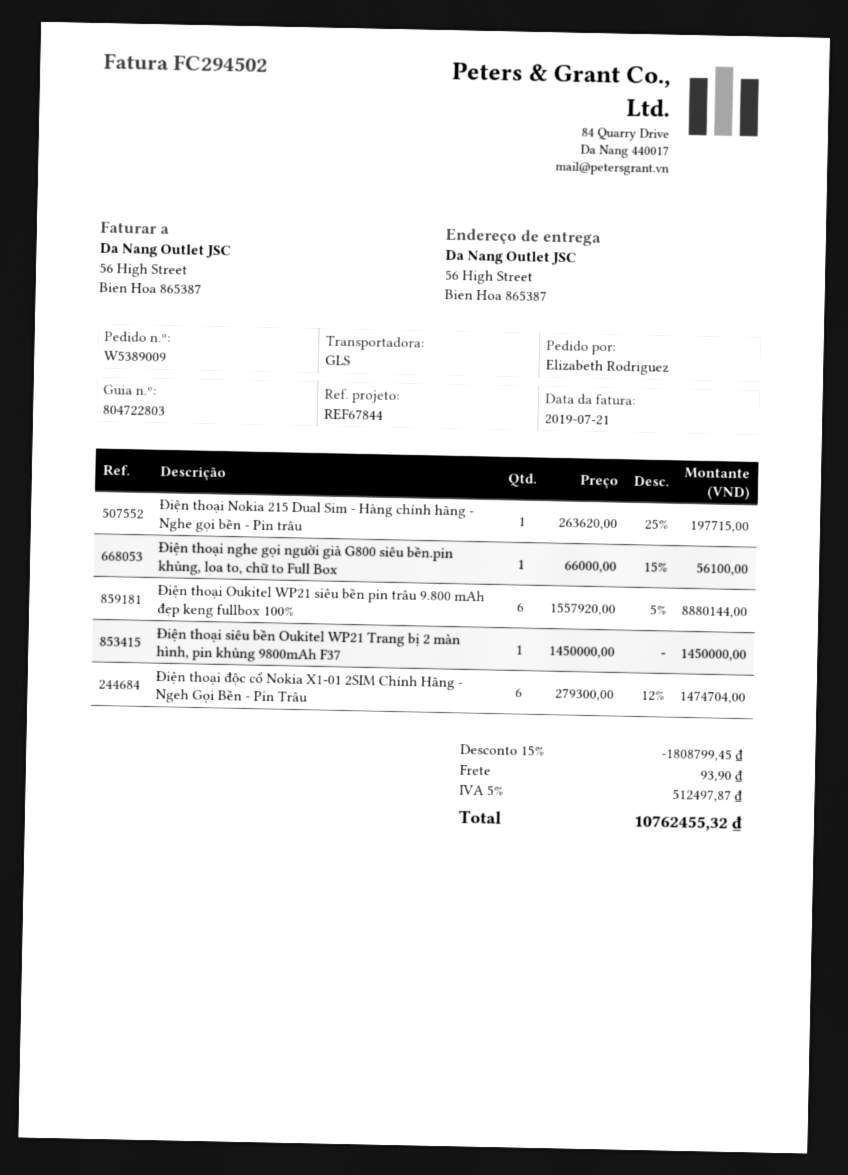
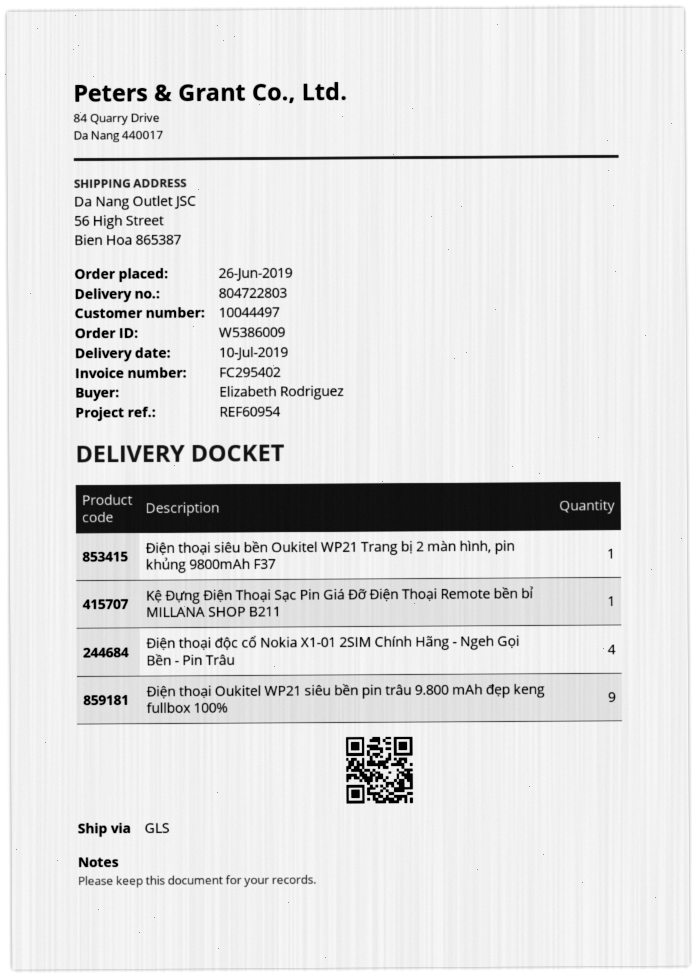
order number: W5389009 -> W5386009
invoice number: FC294502 -> FC295402
reference: REF67844 -> REF60954
Điện thoại Nokia 215 Dual Sim - Hàng chính hãng - Nghe gọi bền - Pin trâu: 1 -> none
Điện thoại nghe gọi người già G800 siêu bền.pin khủng, loa to, chữ to Full Box: 1 -> none
Điện thoại Oukitel WP21 siêu bền pin trâu 9.800 mAh đẹp keng fullbox 100%: 6 -> 9
Điện thoại độc cổ Nokia X1-01 2SIM Chính Hãng - Ngeh Gọi Bền - Pin Trâu: 6 -> 4
Kệ Đựng Điện Thoại Sạc Pin Giá Đỡ Điện Thoại Remote bền bỉ MILLANA SHOP B211: none -> 1

